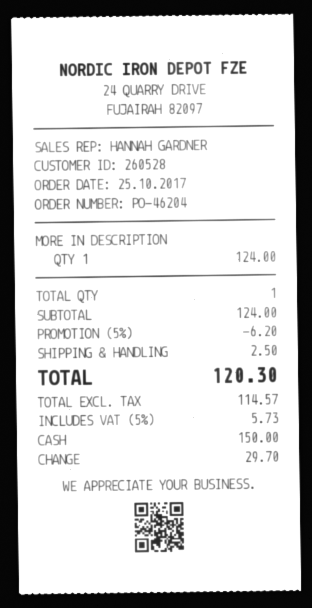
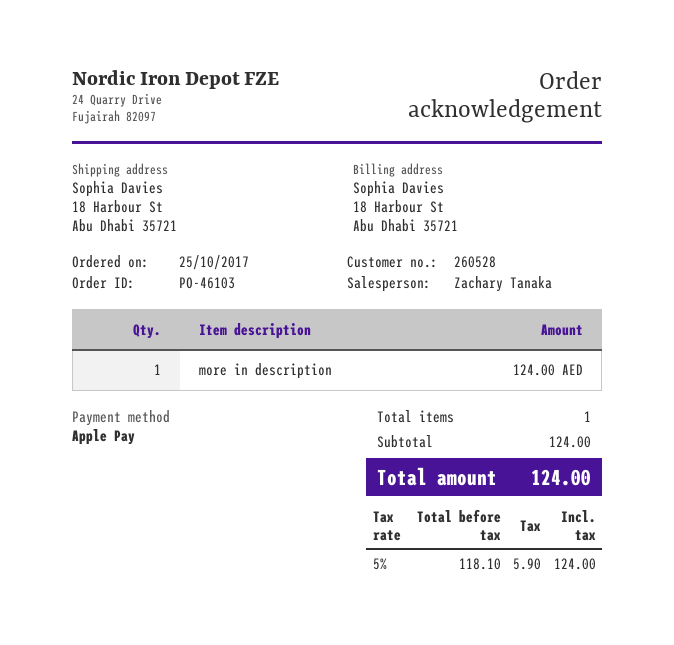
order number: PO-46204 -> PO-46103
sales rep: HANNAH GARDNER -> Zachary Tanaka
payment method: cash -> Apple Pay
discount: 5% = 6.20 -> none
shipping: 2.50 -> none
net: 114.57 -> 118.10
tax: 5% = 5.73 -> 5% = 5.90
total: 120.30 -> 124.00

